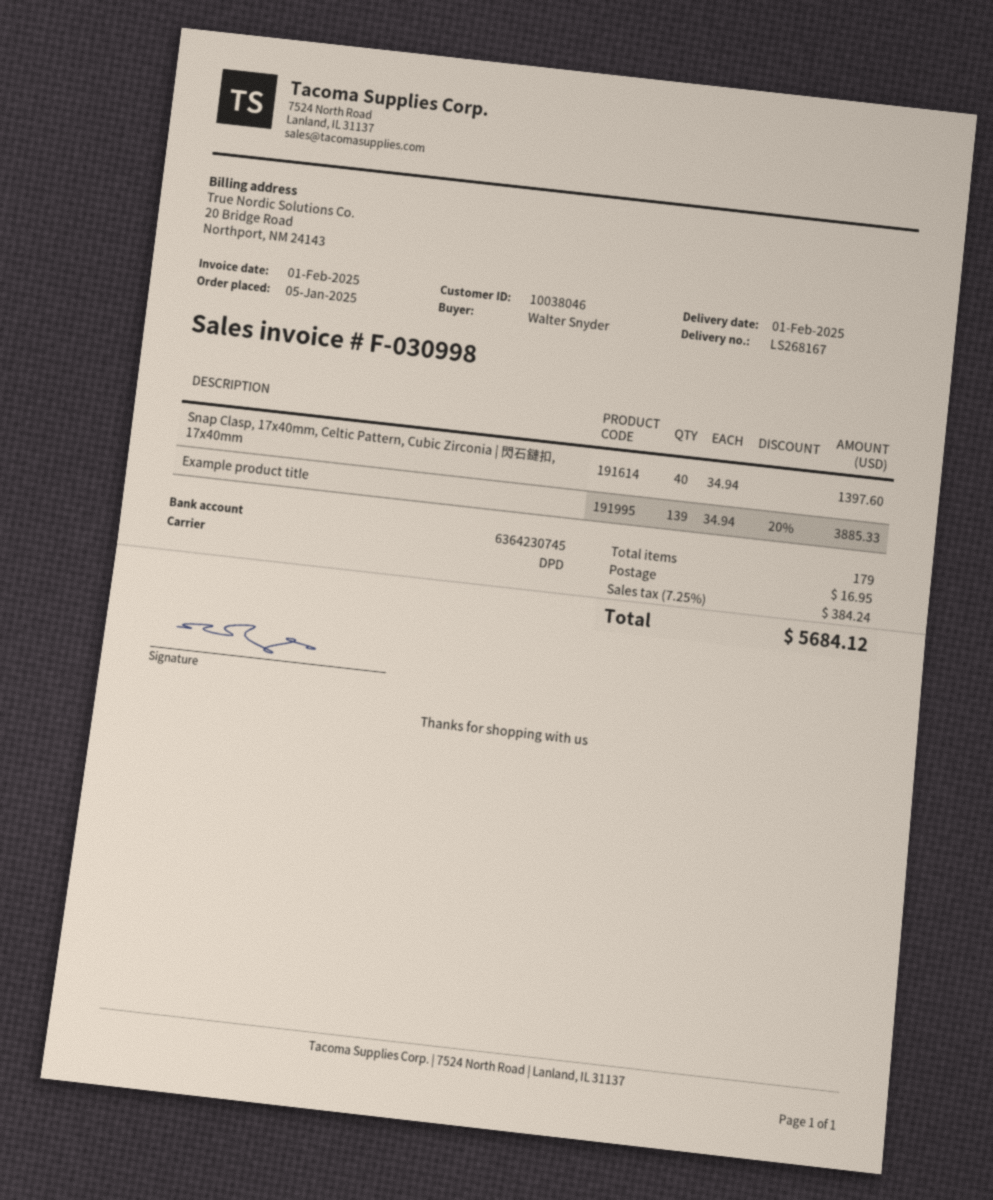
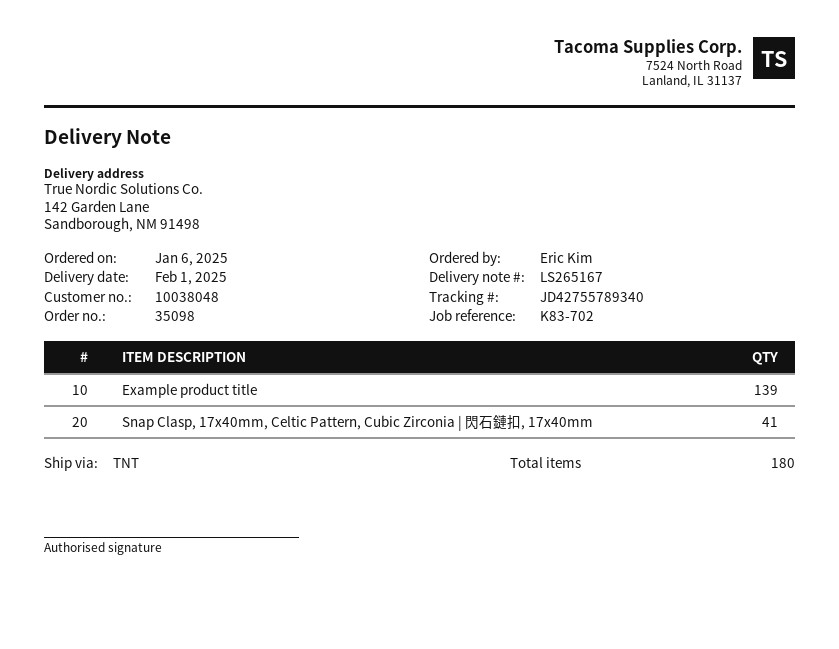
order date: 2025-01-05 -> 2025-01-06
delivery note number: LS268167 -> LS265167
customer number: 10038046 -> 10038048
ordered by: Walter Snyder -> Eric Kim
shipping method: DPD -> TNT
Snap Clasp, 17x40mm, Celtic Pattern, Cubic Zirconia | 閃石鏈扣, 17x40mm: 40 -> 41
total quantity: 179 -> 180

